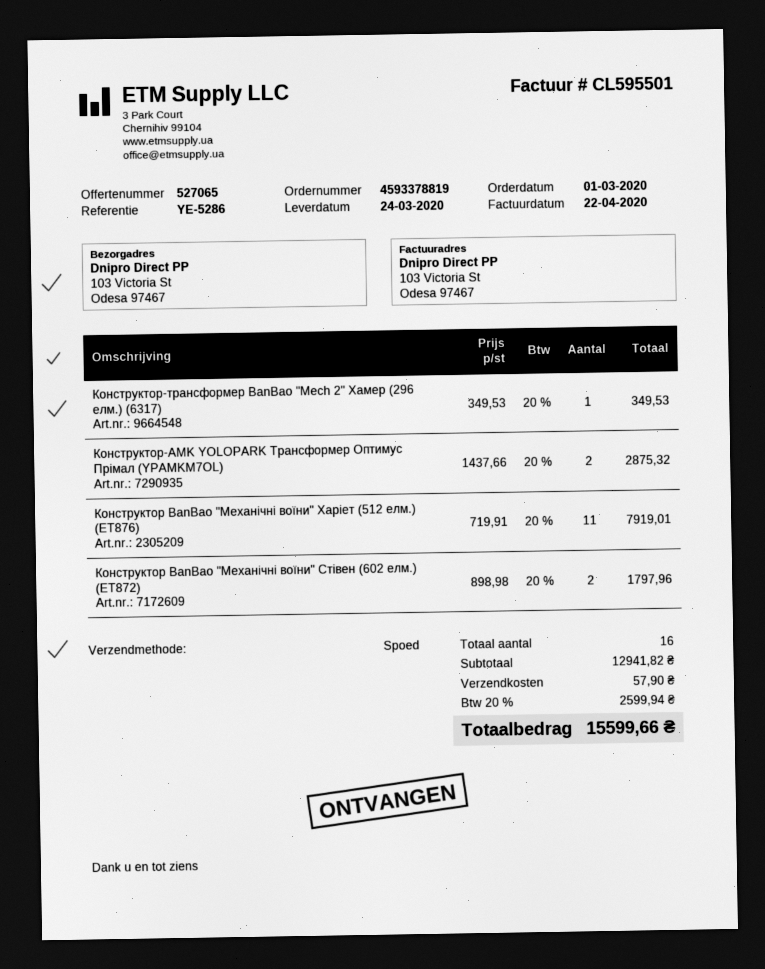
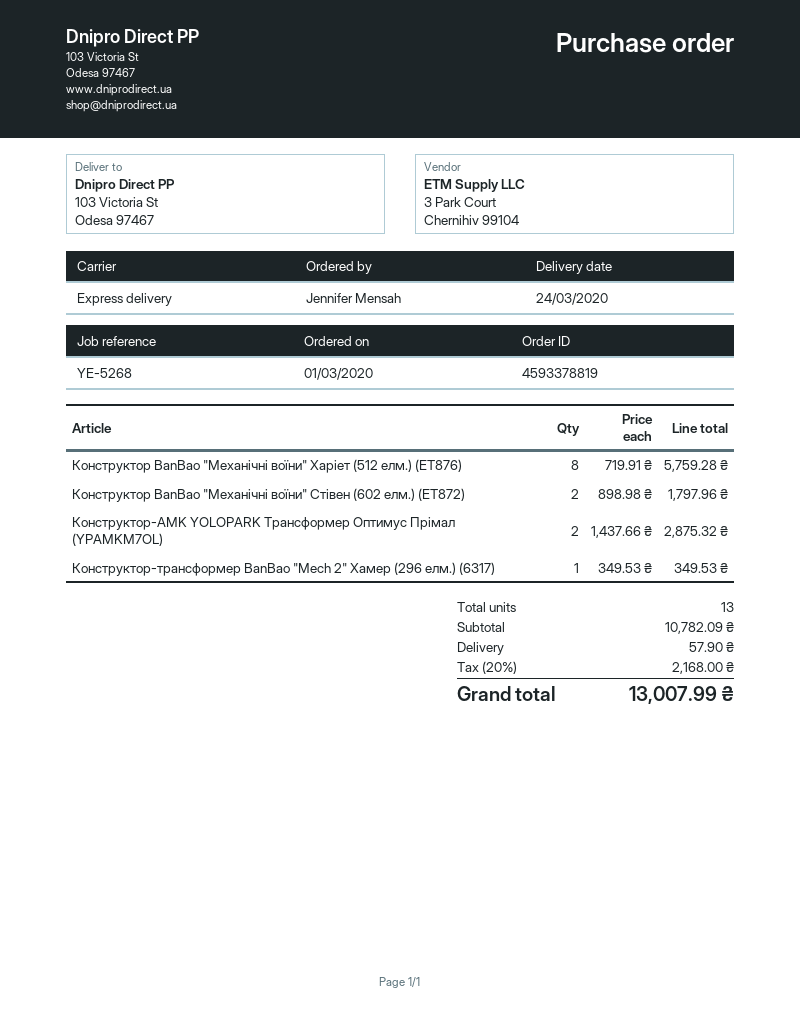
reference: YE-5286 -> YE-5268
Конструктор BanBao "Механічні воїни" Харіет (512 елм.) (ET876): 11 x 719.91 = 7919.01 -> 8 x 719.91 = 5759.28
total quantity: 16 -> 13
subtotal: 12941.82 -> 10782.09
tax: 20% = 2599.94 -> 20% = 2168.00
total: 15599.66 -> 13007.99

